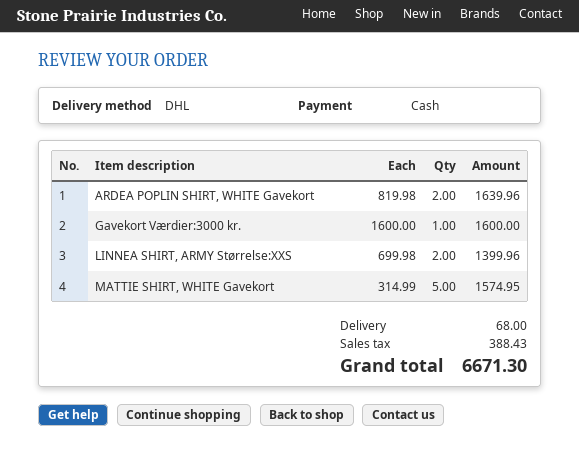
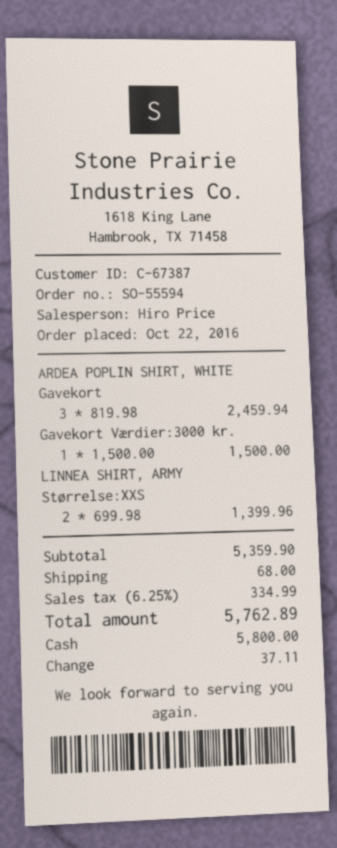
ARDEA POPLIN SHIRT, WHITE Gavekort: 2 x 819.98 = 1639.96 -> 3 x 819.98 = 2459.94
Gavekort Værdier:3000 kr.: 1 x 1600.00 = 1600.00 -> 1 x 1500.00 = 1500.00
MATTIE SHIRT, WHITE Gavekort: 5 x 314.99 = 1574.95 -> none
tax: 388.43 -> 334.99
total: 6671.30 -> 5762.89

